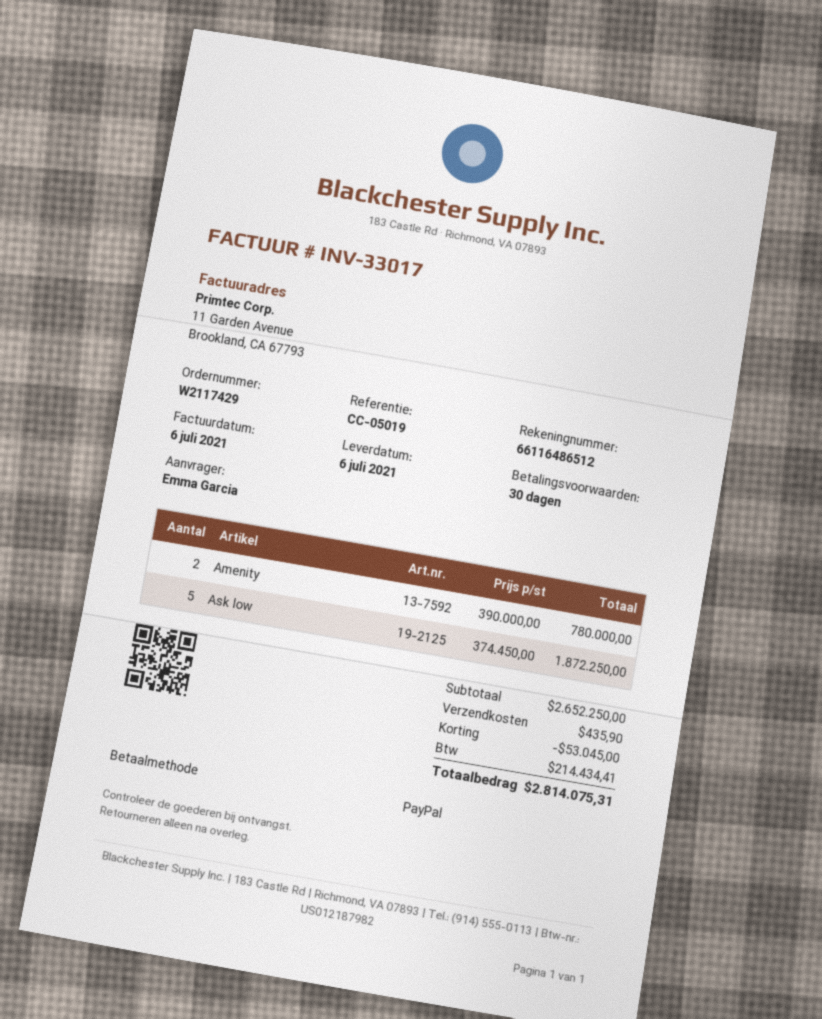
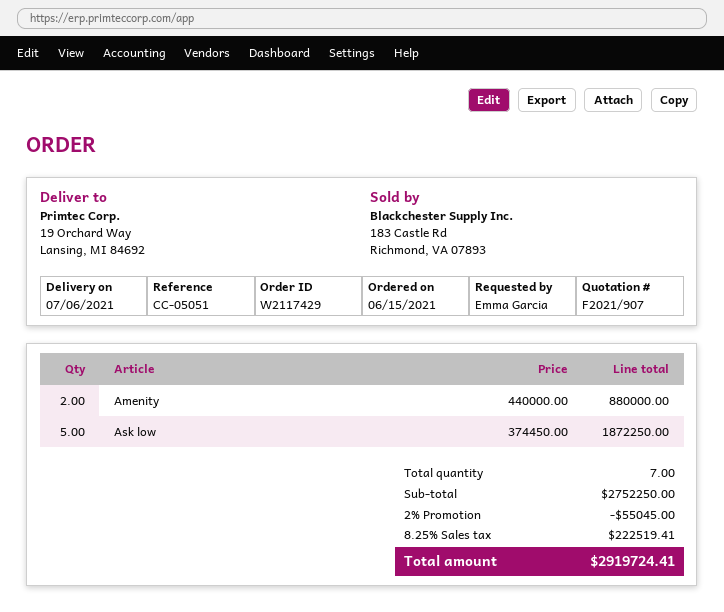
reference: CC-05019 -> CC-05051
Amenity: 2 x 390000.00 = 780000.00 -> 2 x 440000.00 = 880000.00
subtotal: 2652250.00 -> 2752250.00
discount: 53045.00 -> 55045.00
shipping: 435.90 -> none
tax: 214434.41 -> 222519.41
total: 2814075.31 -> 2919724.41

